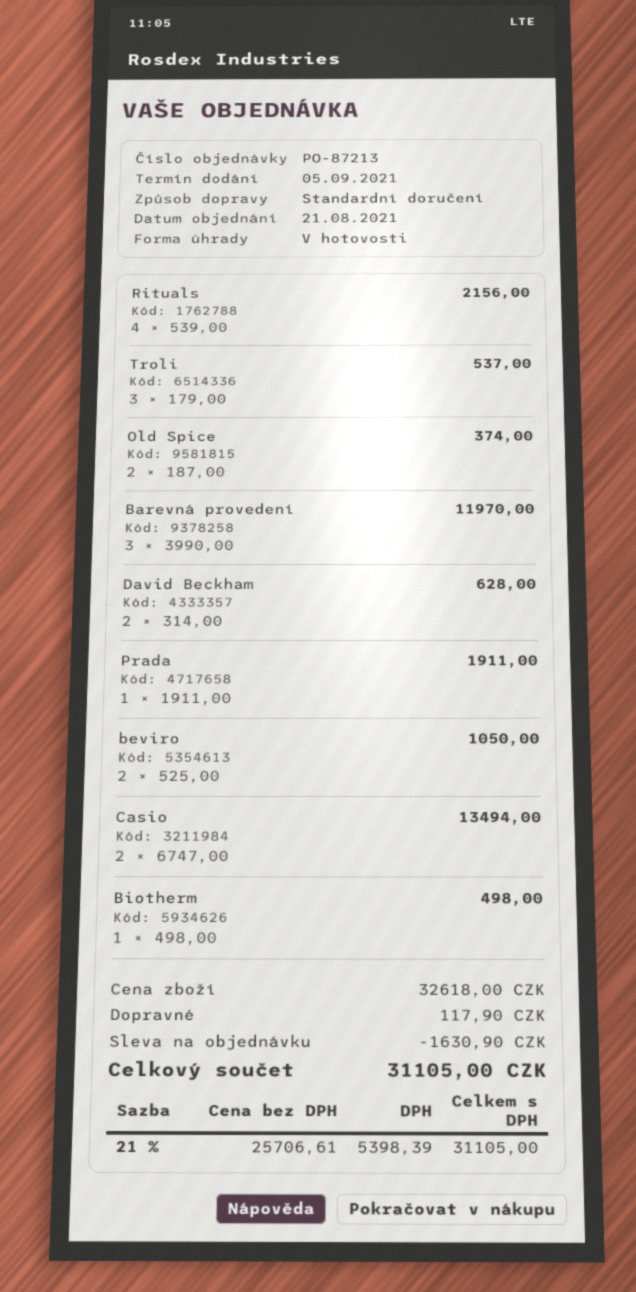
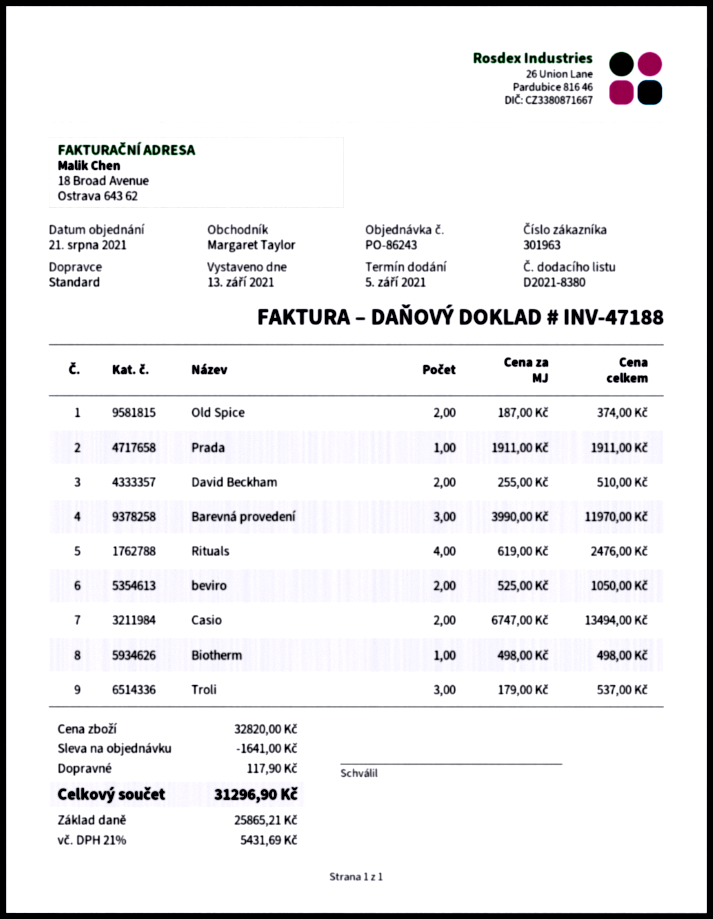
order number: PO-87213 -> PO-86243
Rituals: 4 x 539.00 = 2156.00 -> 4 x 619.00 = 2476.00
David Beckham: 2 x 314.00 = 628.00 -> 2 x 255.00 = 510.00
subtotal: 32618.00 -> 32820.00
discount: 1630.90 -> 1641.00
net: 25706.61 -> 25865.21
tax: 21% = 5398.39 -> 21% = 5431.69
total: 31105.00 -> 31296.90

